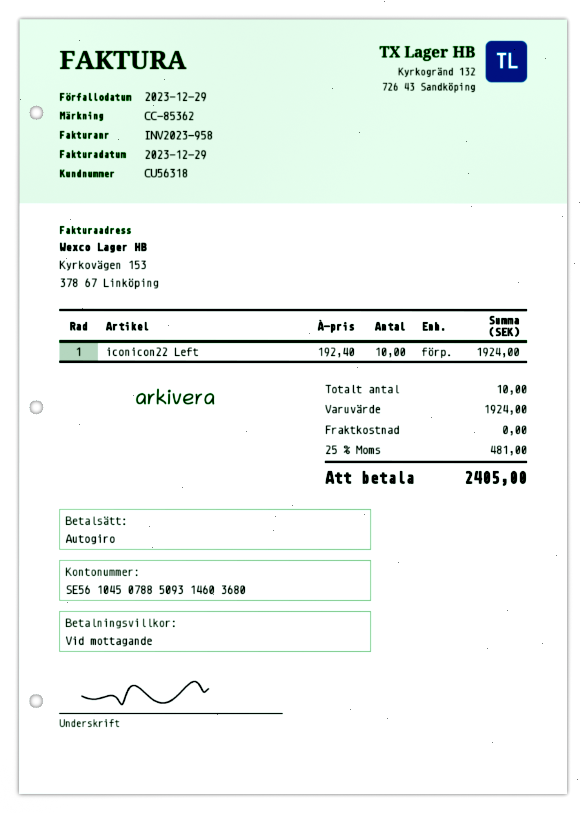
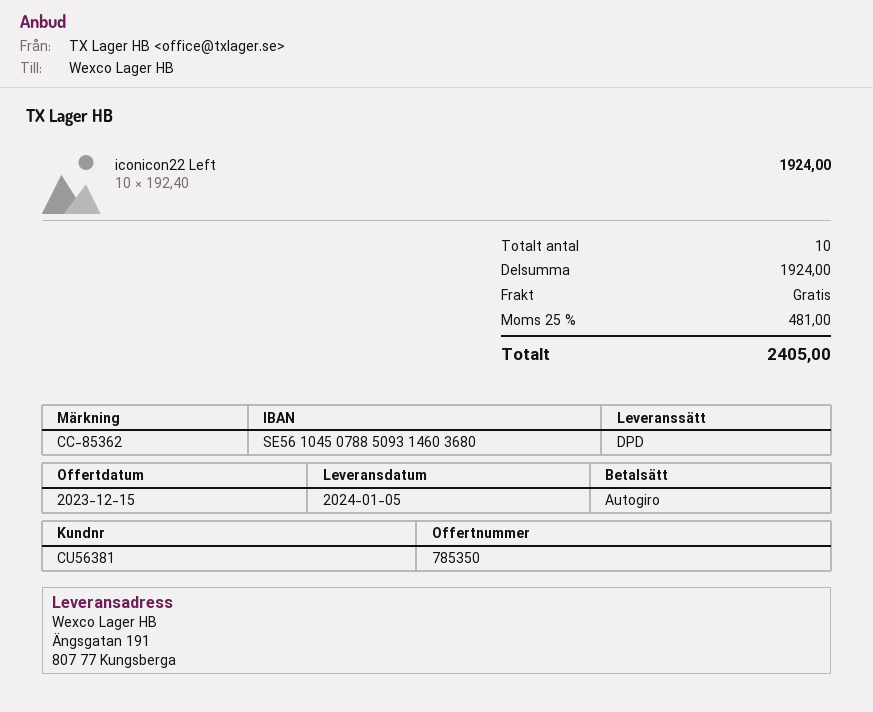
customer number: CU56318 -> CU56381

